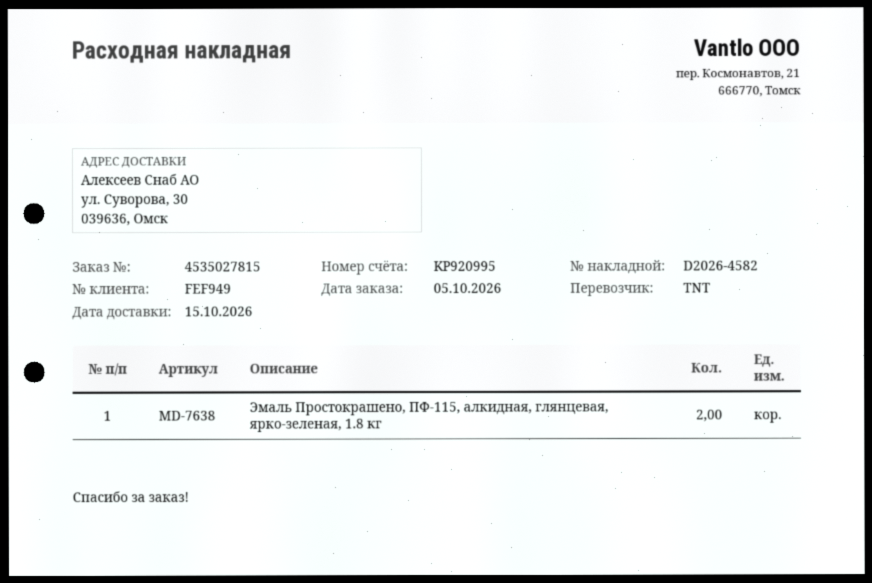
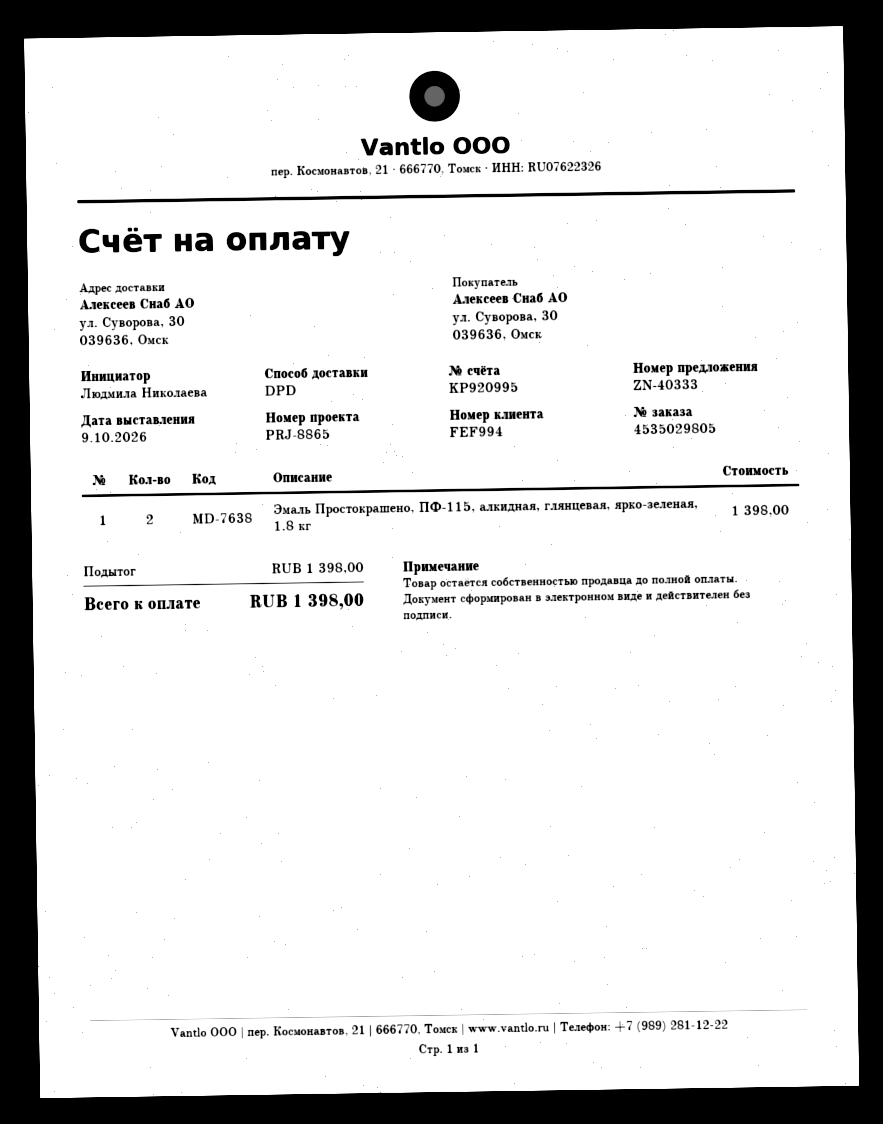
order number: 4535027815 -> 4535029805
customer number: FEF949 -> FEF994
shipping method: TNT -> DPD

